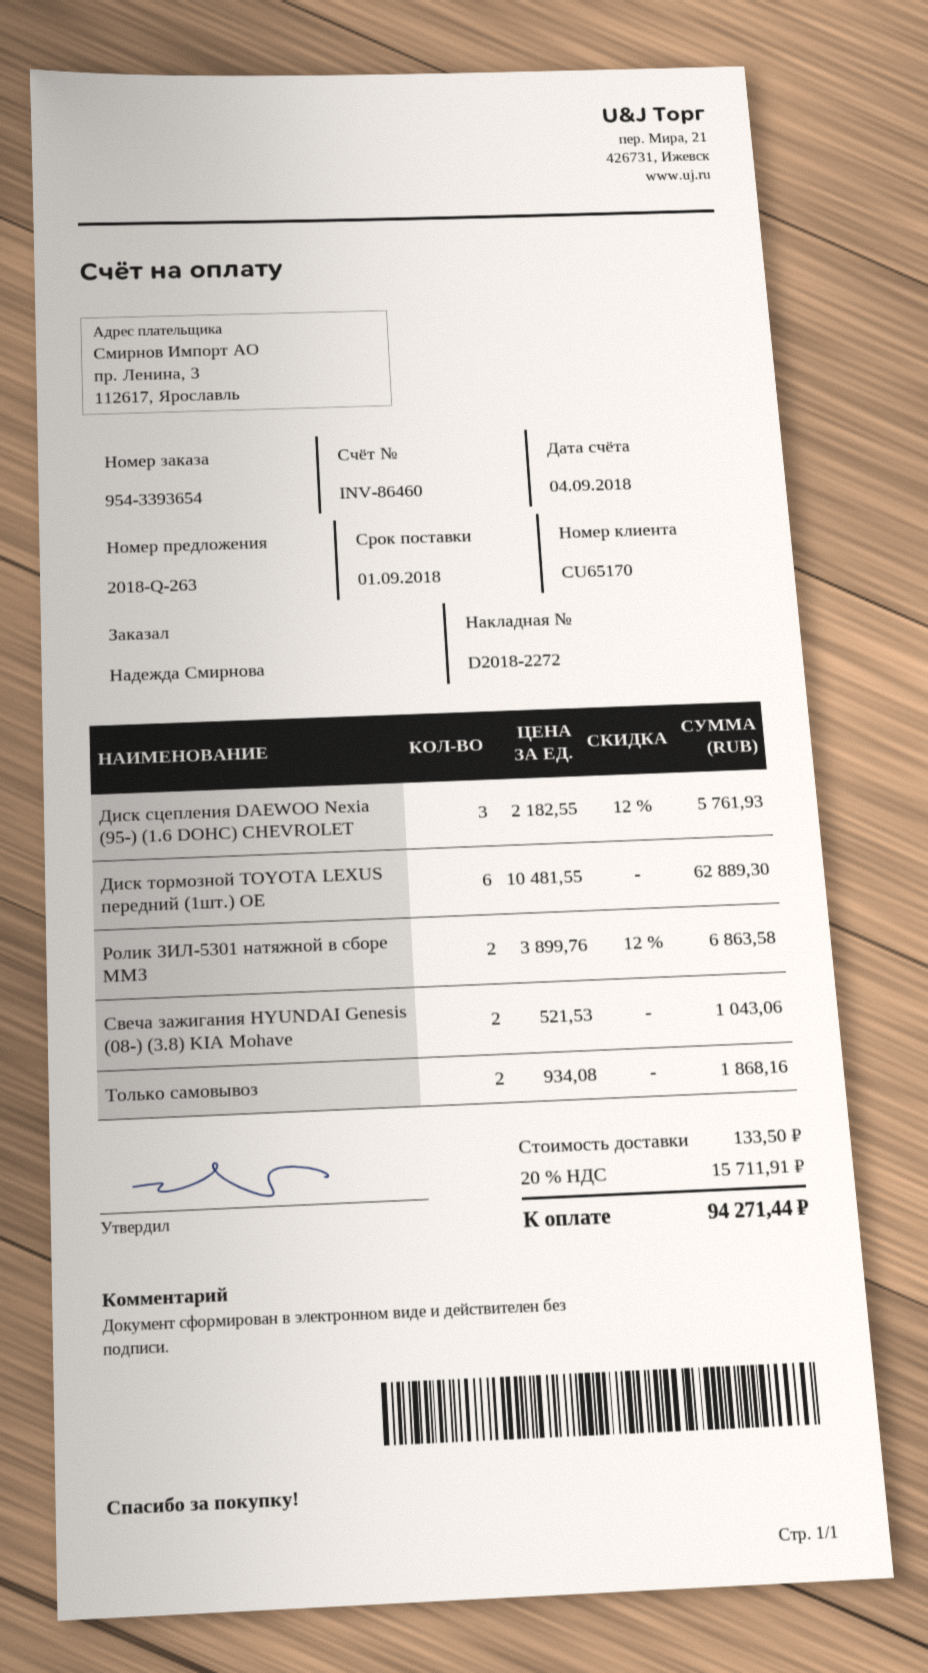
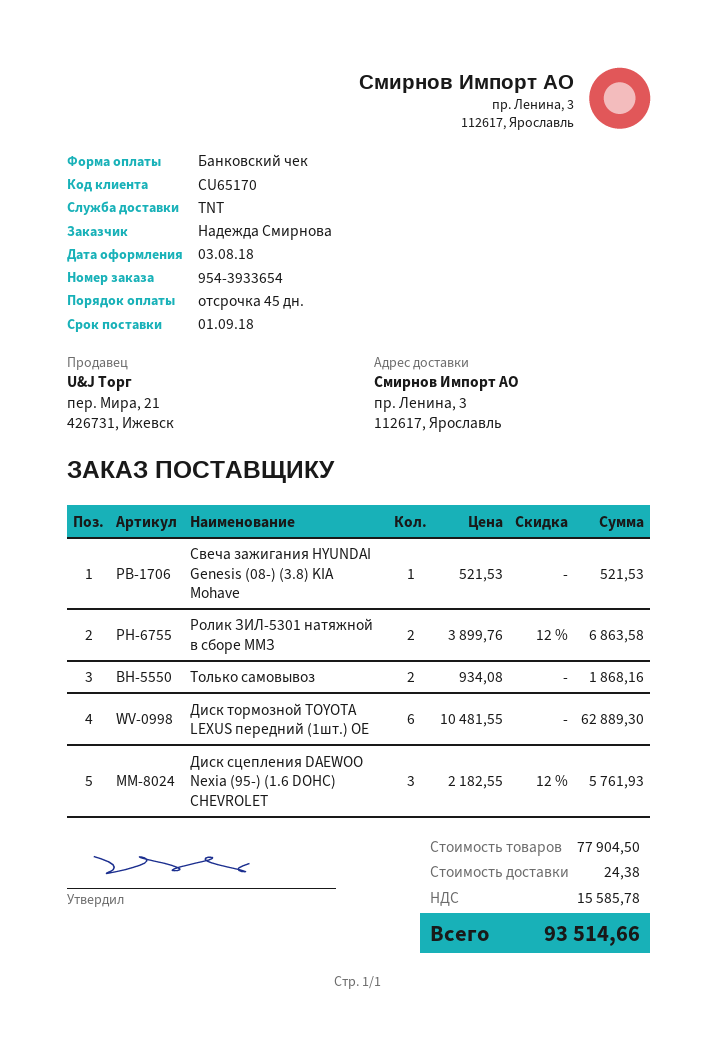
order number: 954-3393654 -> 954-3933654
Свеча зажигания HYUNDAI Genesis (08-) (3.8) KIA Mohave: 2 x 521.53 = 1043.06 -> 1 x 521.53 = 521.53
shipping: 133.50 -> 24.38
tax: 15711.91 -> 15585.78
total: 94271.44 -> 93514.66

